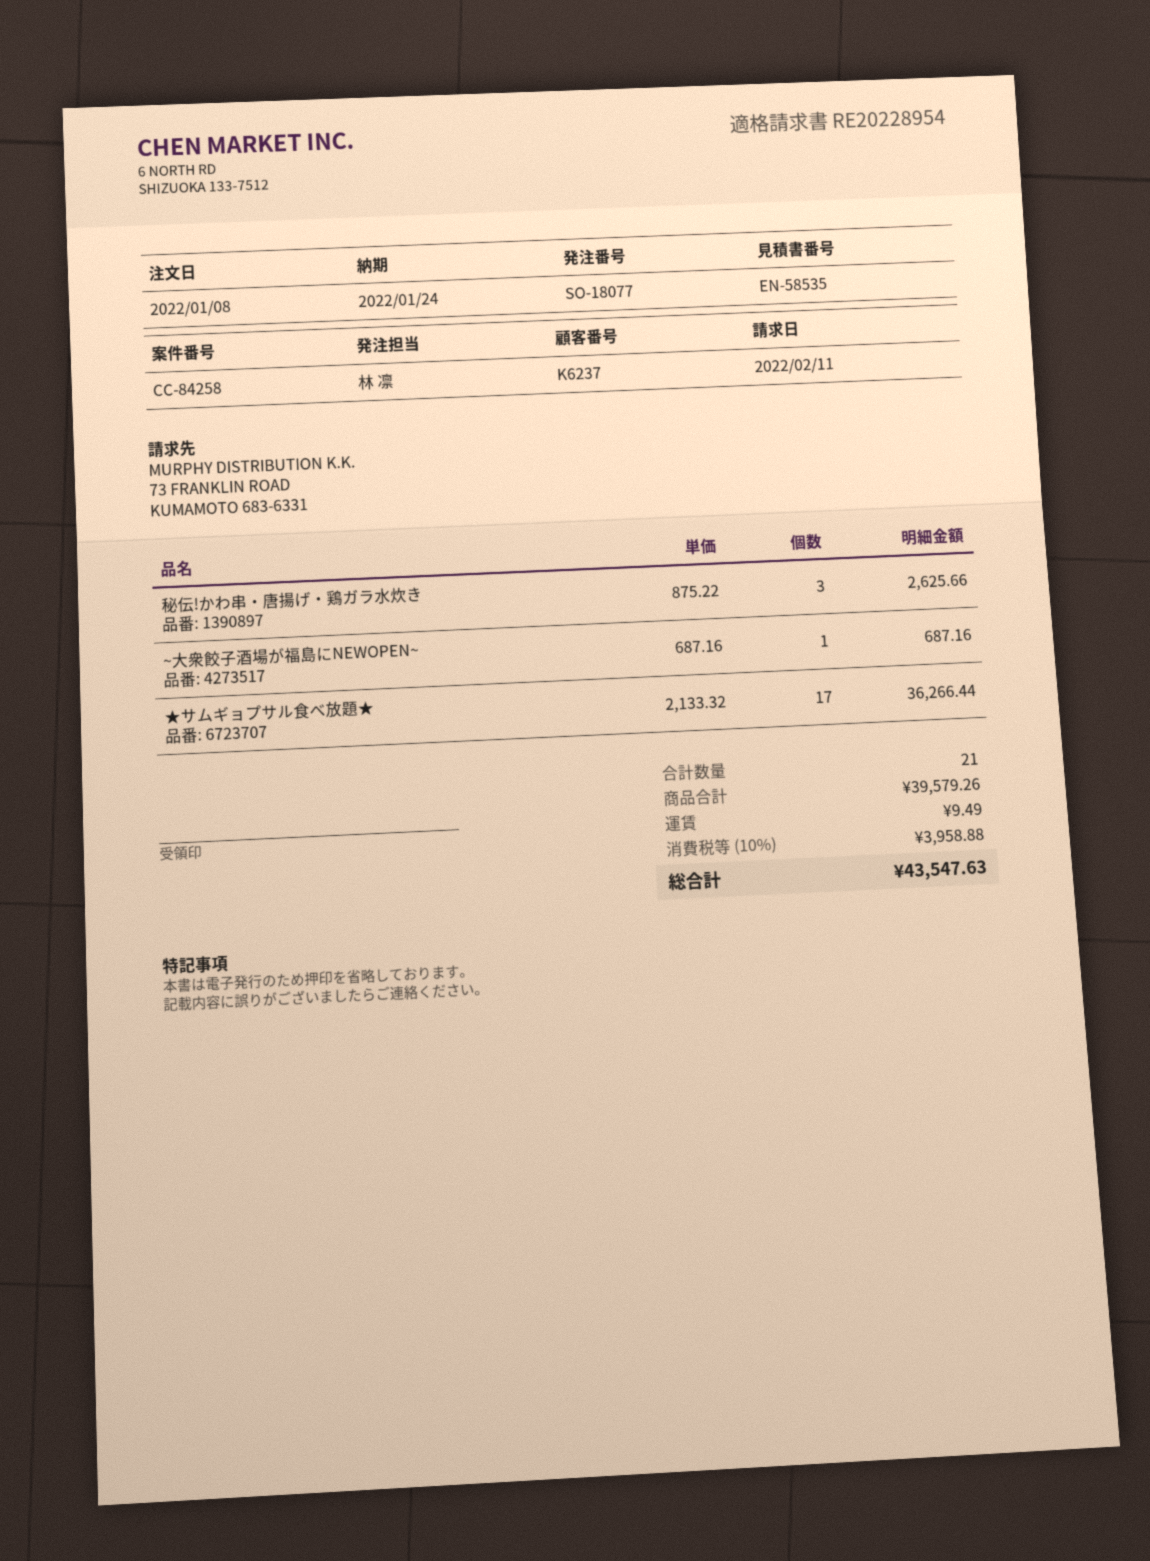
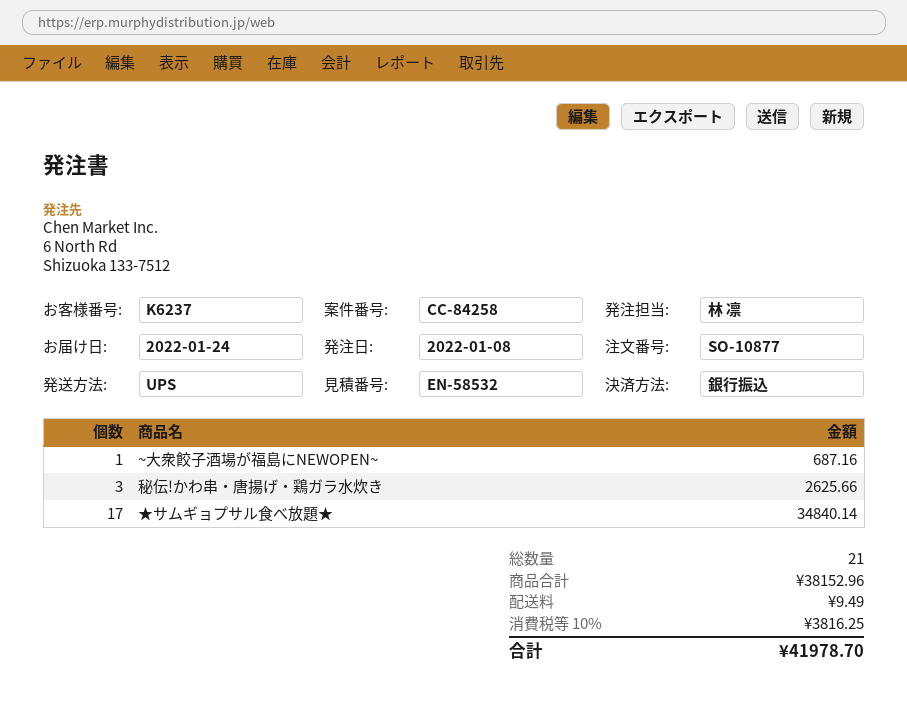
quote number: EN-58535 -> EN-58532
order number: SO-18077 -> SO-10877
★サムギョプサル食べ放題★: 17 for 36266.44 -> 17 for 34840.14
subtotal: 39579.26 -> 38152.96
tax: 10% = 3958.88 -> 10% = 3816.25
total: 43547.63 -> 41978.70

